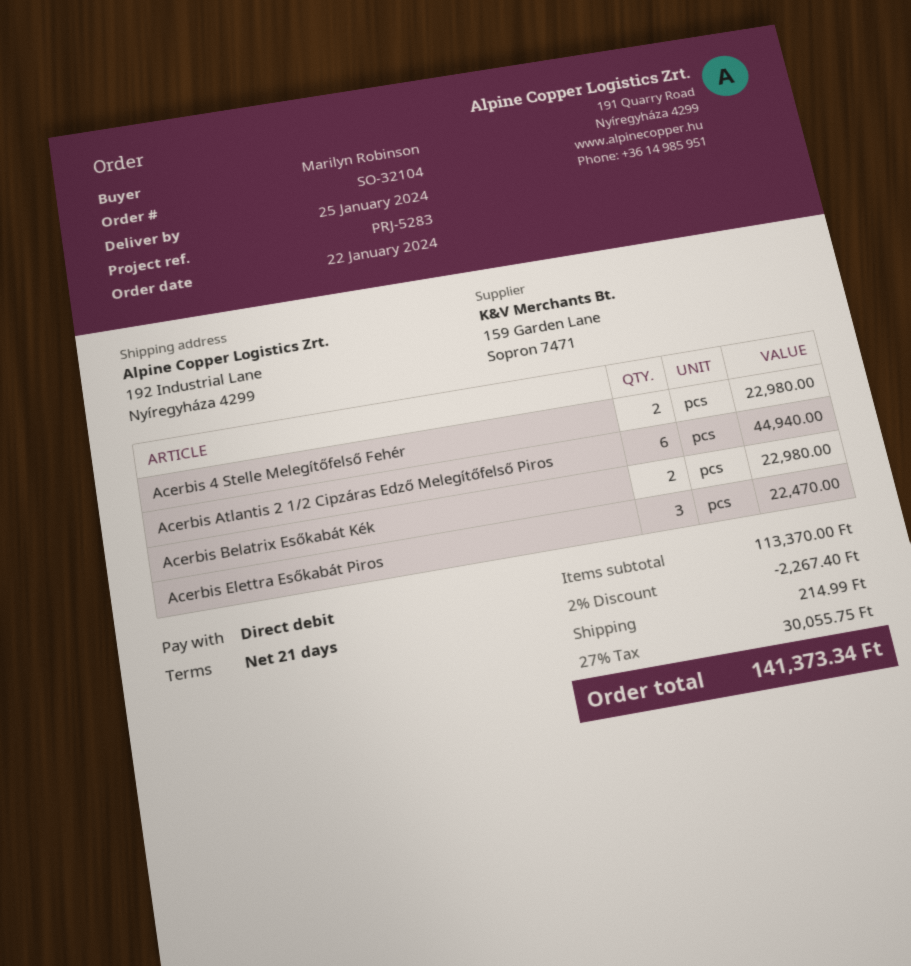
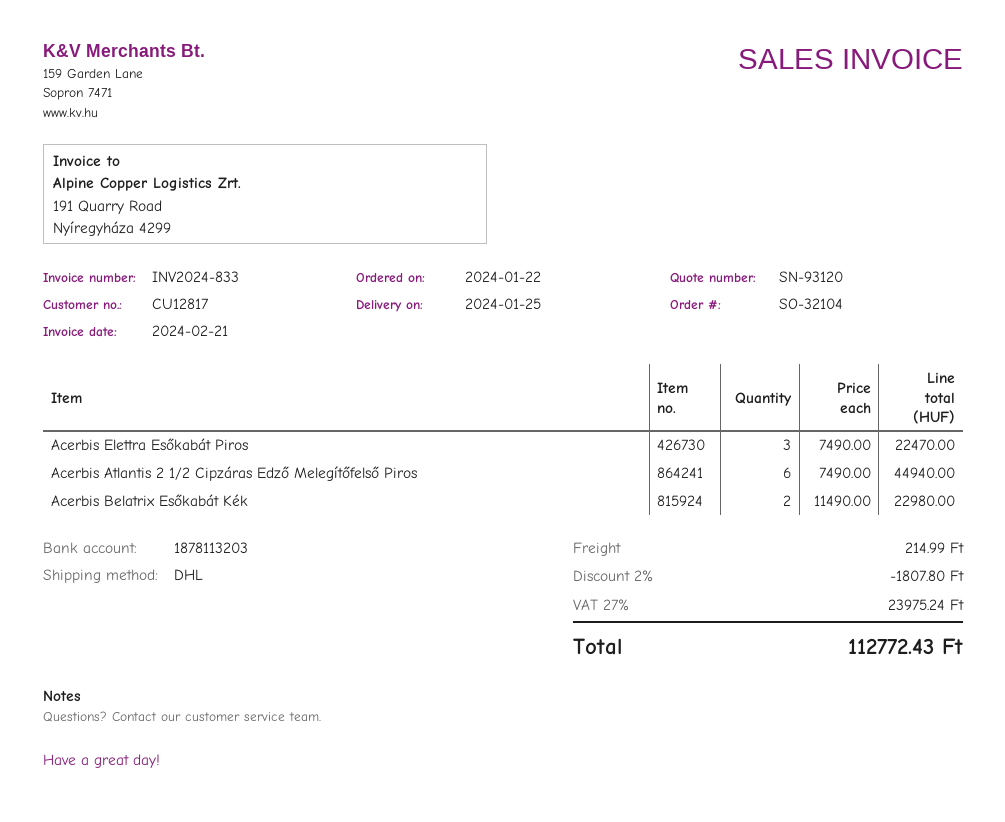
Acerbis 4 Stelle Melegítőfelső Fehér: 2 for 22980.00 -> none
discount: 2% = 2267.40 -> 2% = 1807.80
tax: 27% = 30055.75 -> 27% = 23975.24
total: 141373.34 -> 112772.43

